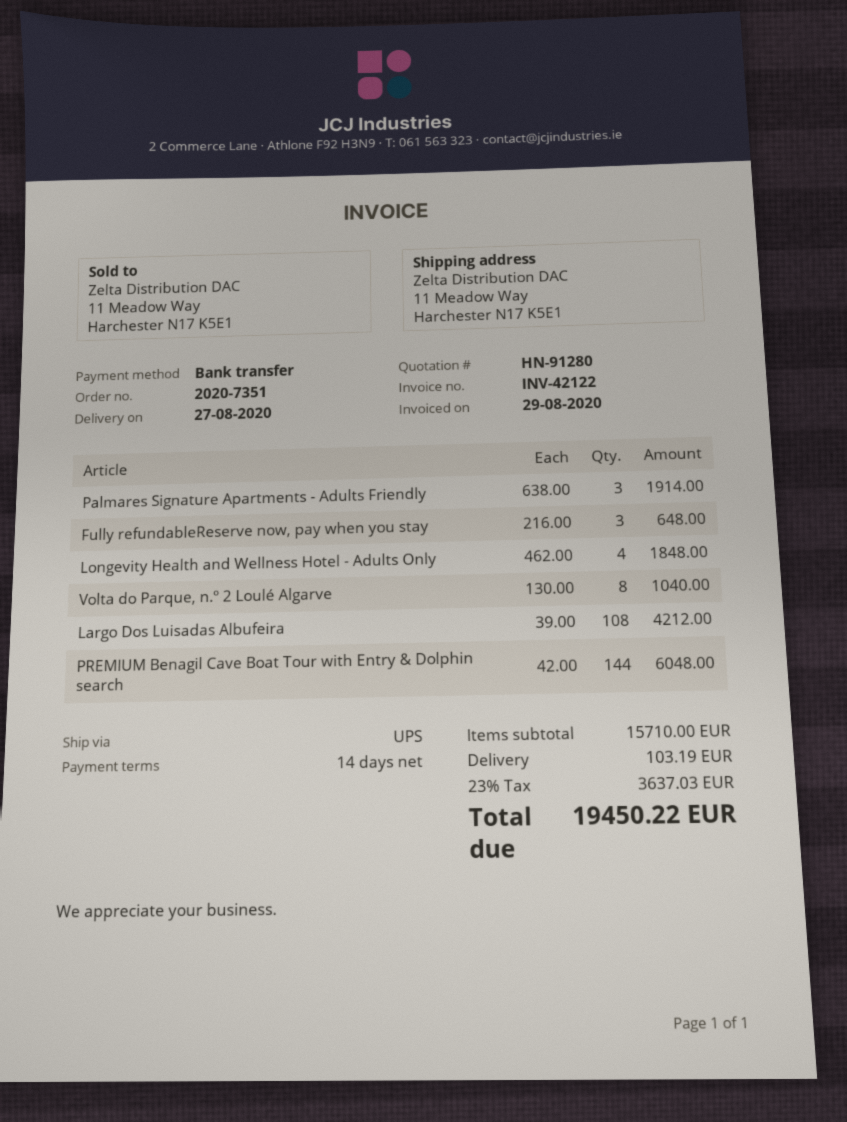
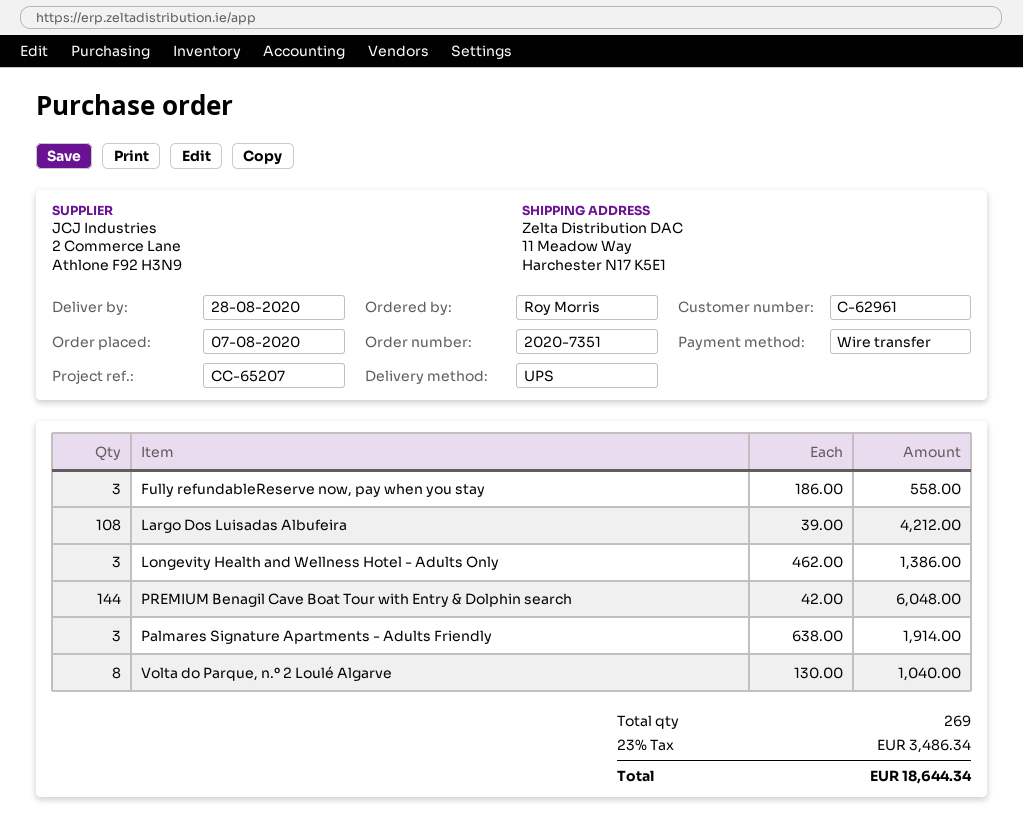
delivery date: 2020-08-27 -> 2020-08-28
Fully refundableReserve now, pay when you stay: 3 x 216.00 = 648.00 -> 3 x 186.00 = 558.00
Longevity Health and Wellness Hotel - Adults Only: 4 x 462.00 = 1848.00 -> 3 x 462.00 = 1386.00
shipping: 103.19 -> none
tax: 23% = 3637.03 -> 23% = 3486.34
total: 19450.22 -> 18644.34

